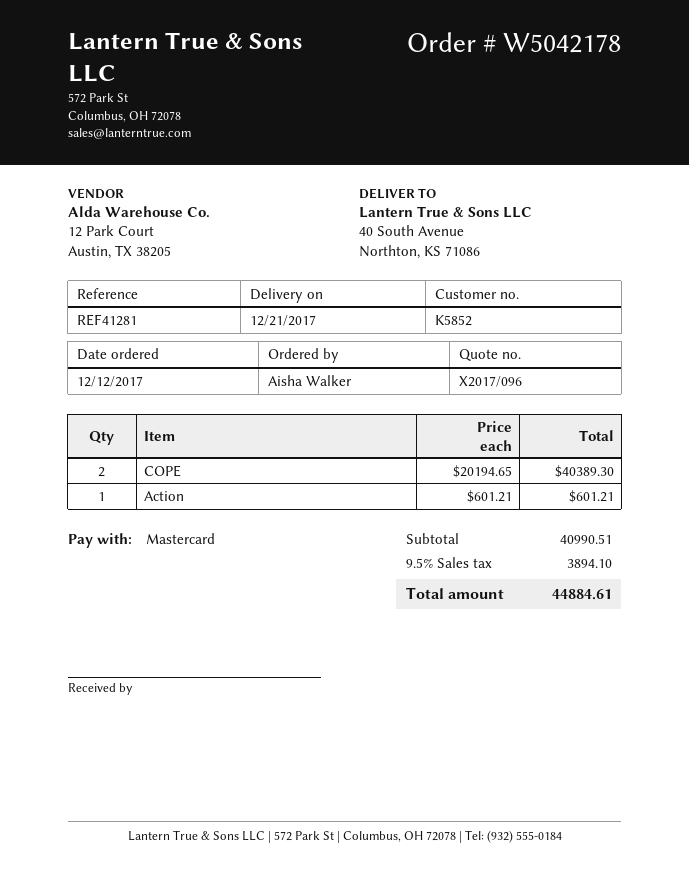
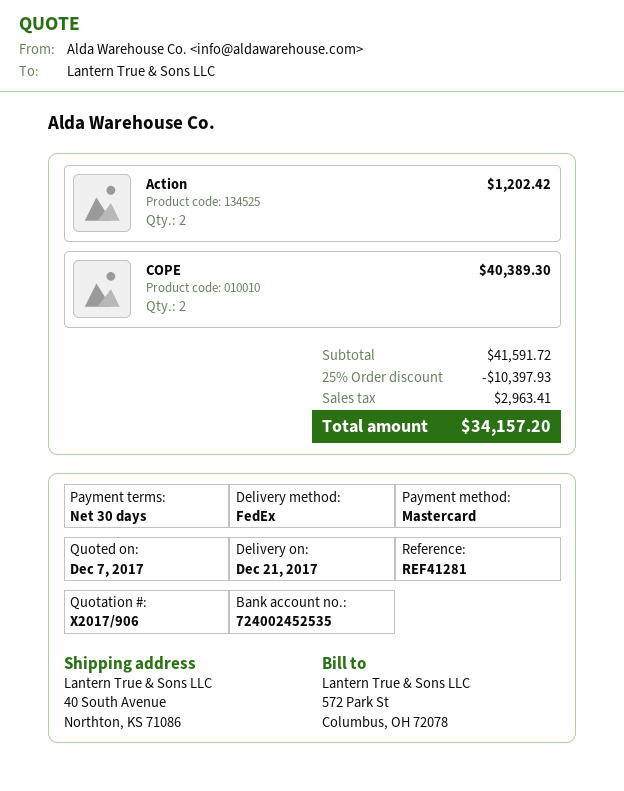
quote number: X2017/096 -> X2017/906
Action: 1 for 601.21 -> 2 for 1202.42
subtotal: 40990.51 -> 41591.72
discount: none -> 25% = 10397.93
tax: 3894.10 -> 2963.41
total: 44884.61 -> 34157.20

